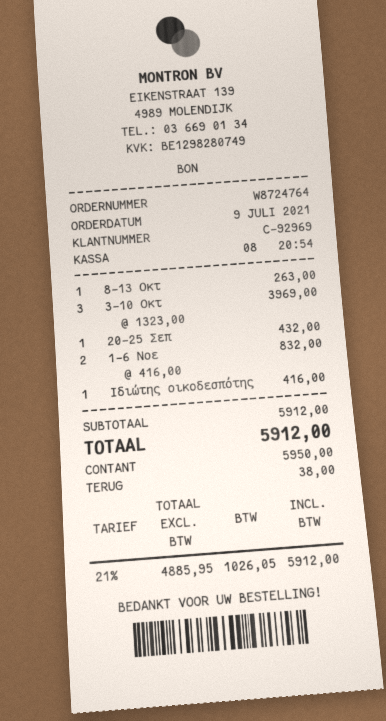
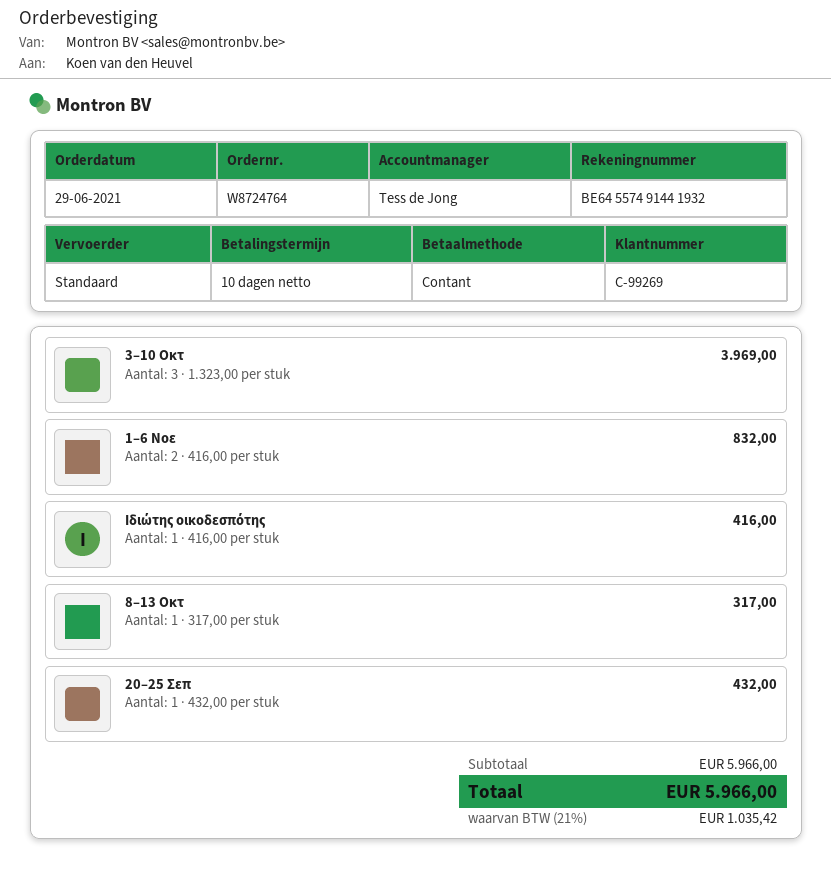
order date: 2021-07-09 -> 2021-06-29
customer number: C-92969 -> C-99269
8–13 Οκτ: 1 x 263.00 = 263.00 -> 1 x 317.00 = 317.00
subtotal: 5912.00 -> 5966.00
tax: 21% = 1026.05 -> 21% = 1035.42
total: 5912.00 -> 5966.00

